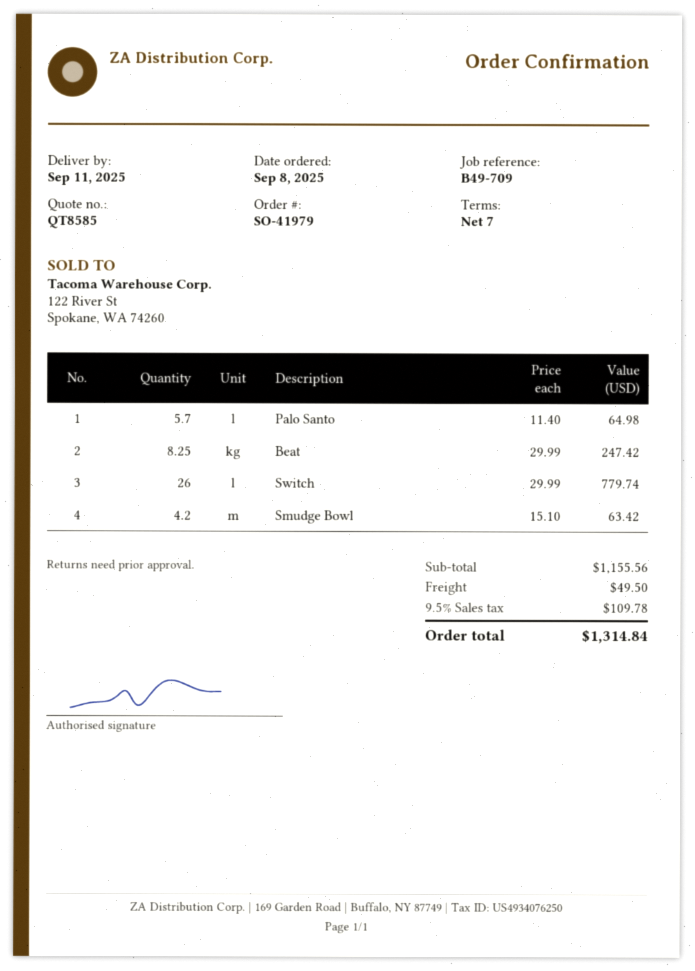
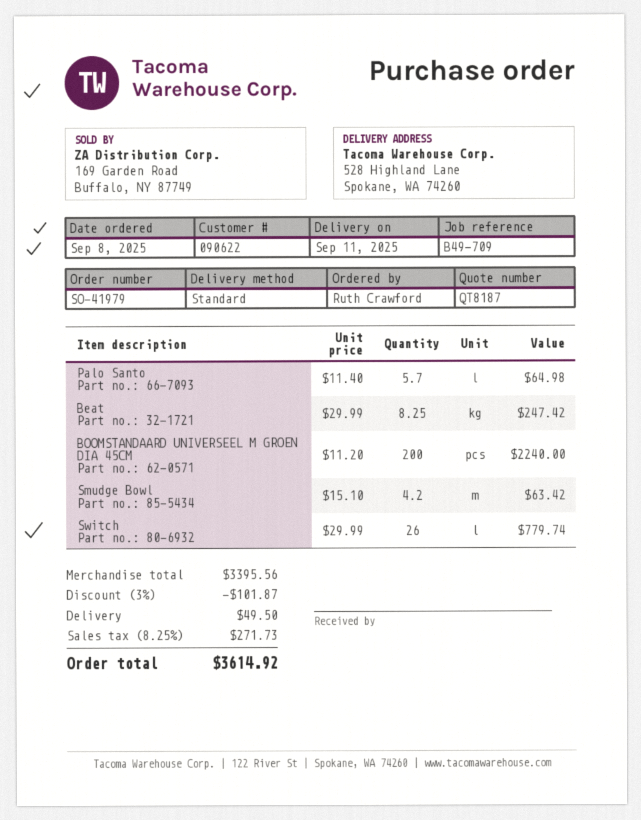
quote number: QT8585 -> QT8187
BOOMSTANDAARD UNIVERSEEL M GROEN DIA 45CM: none -> 200 x 11.20 = 2240.00
subtotal: 1155.56 -> 3395.56
discount: none -> 3% = 101.87
tax: 9.5% = 109.78 -> 8.25% = 271.73
total: 1314.84 -> 3614.92

